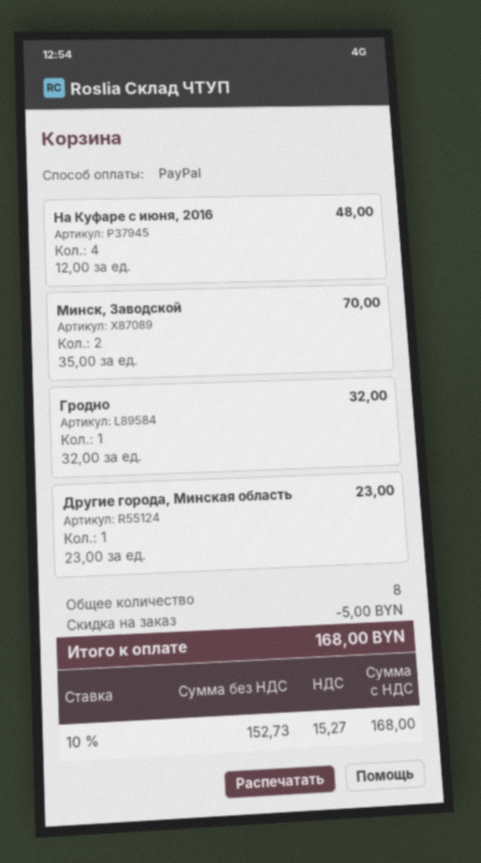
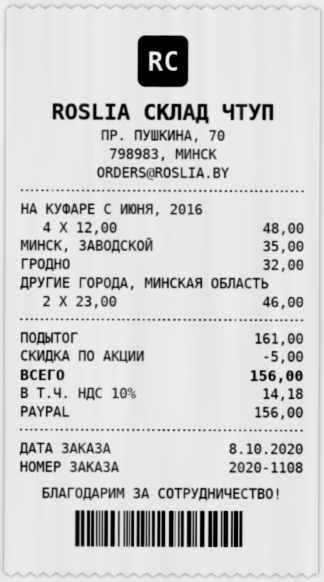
Минск, Заводской: 2 x 35.00 = 70.00 -> 1 x 35.00 = 35.00
Другие города, Минская область: 1 x 23.00 = 23.00 -> 2 x 23.00 = 46.00
tax: 10% = 15.27 -> 10% = 14.18
total: 168.00 -> 156.00

